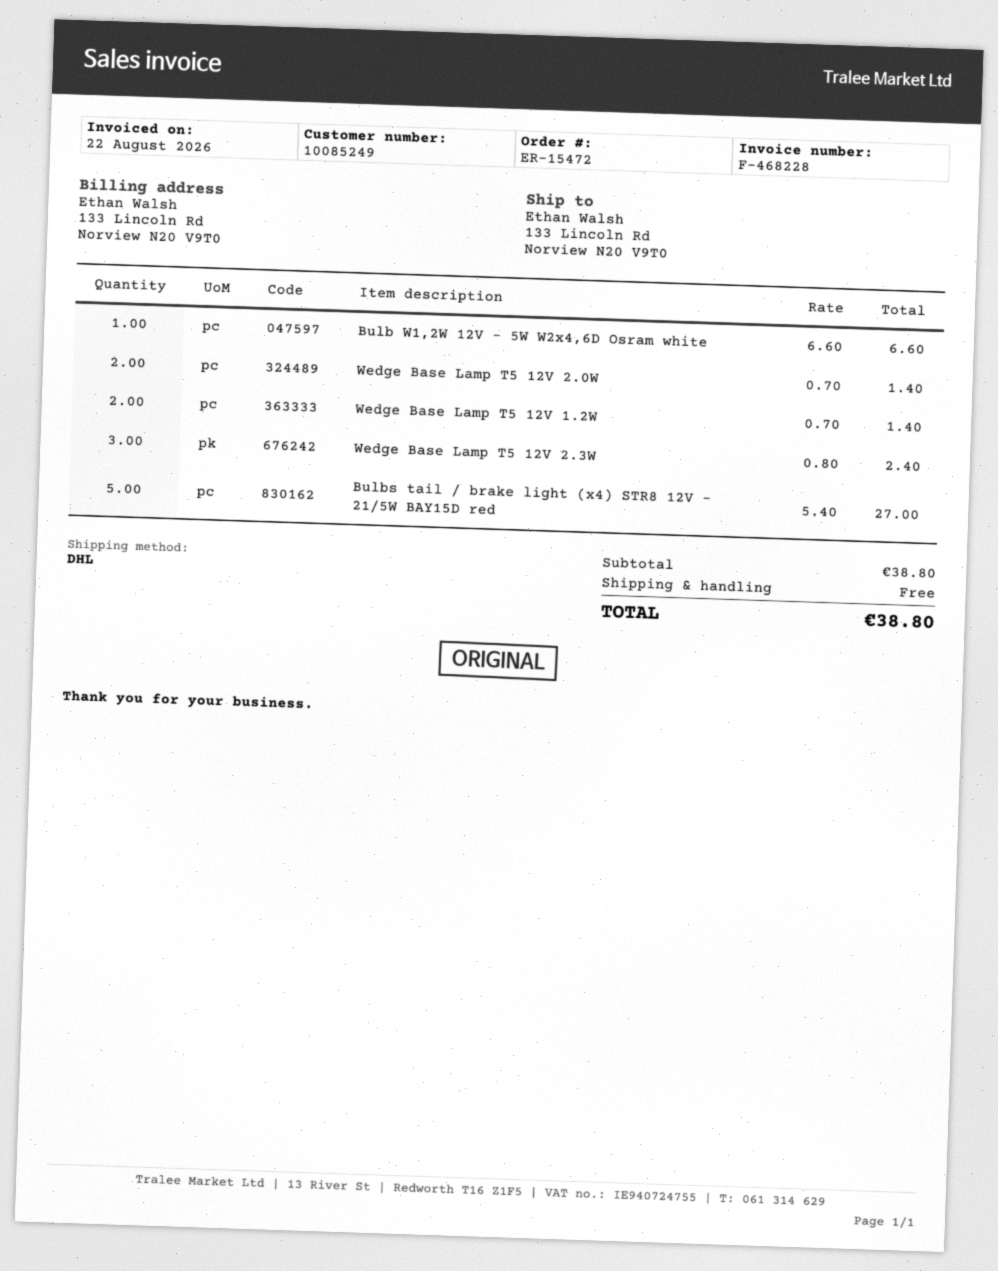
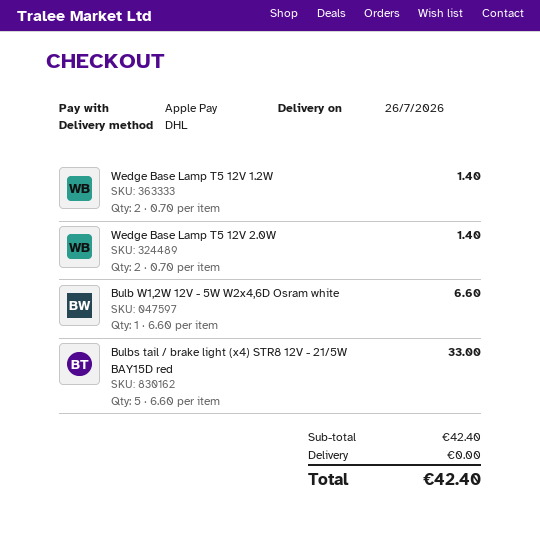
Wedge Base Lamp T5 12V 2.3W: 3 x 0.80 = 2.40 -> none
Bulbs tail / brake light (x4) STR8 12V - 21/5W BAY15D red: 5 x 5.40 = 27.00 -> 5 x 6.60 = 33.00
subtotal: 38.80 -> 42.40
total: 38.80 -> 42.40

